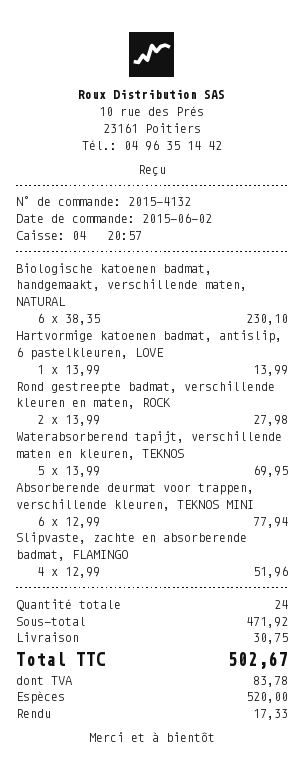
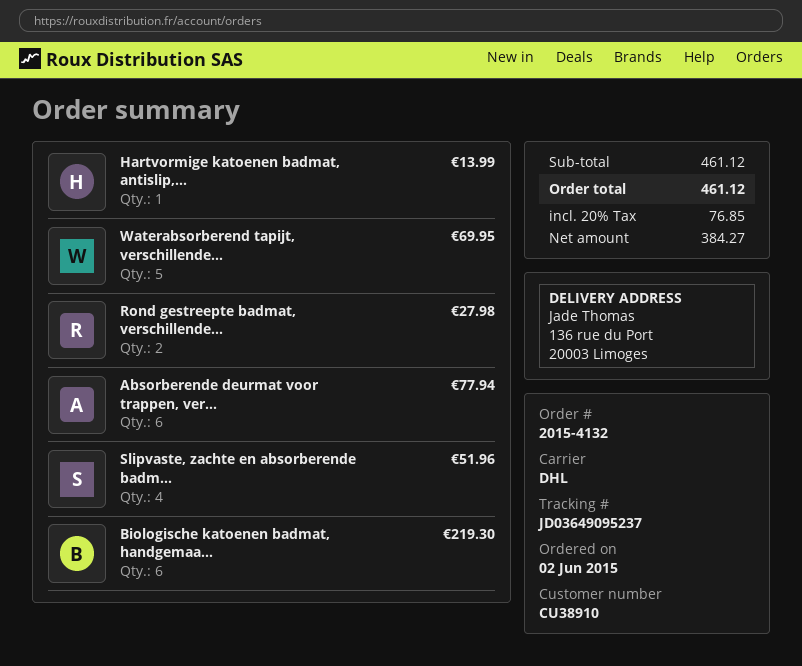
Biologische katoenen badmat, handgemaakt, verschillende maten, NATURAL: 6 for 230.10 -> 6 for 219.30
subtotal: 471.92 -> 461.12
shipping: 30.75 -> none
tax: 83.78 -> 76.85
total: 502.67 -> 461.12

